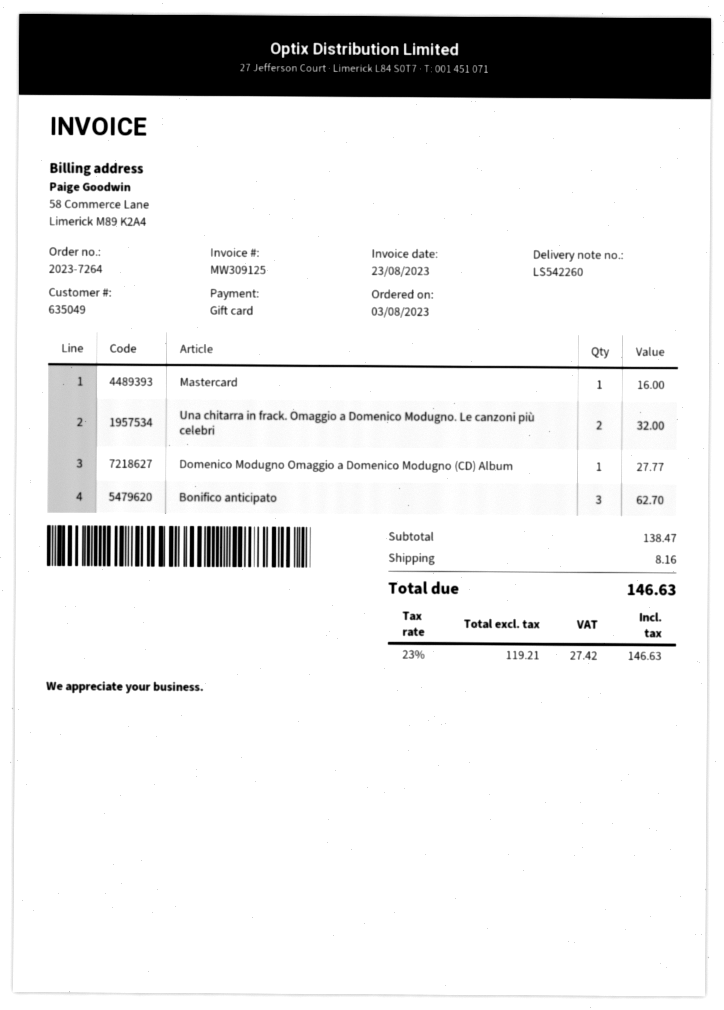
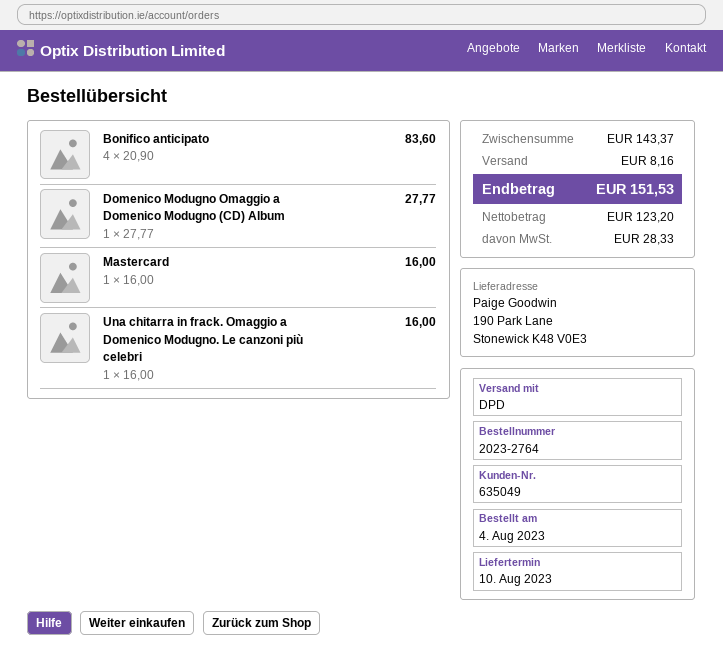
order number: 2023-7264 -> 2023-2764
order date: 2023-08-03 -> 2023-08-04
Una chitarra in frack. Omaggio a Domenico Modugno. Le canzoni più celebri: 2 for 32.00 -> 1 for 16.00
Bonifico anticipato: 3 for 62.70 -> 4 for 83.60
subtotal: 138.47 -> 143.37
net: 119.21 -> 123.20
tax: 27.42 -> 28.33
total: 146.63 -> 151.53

